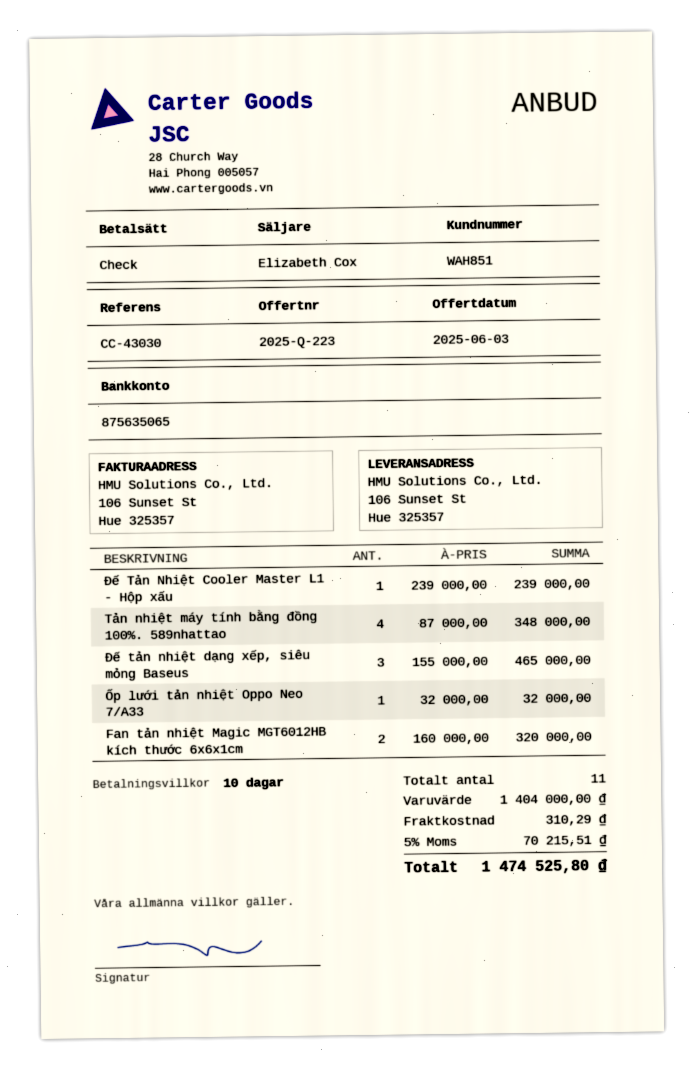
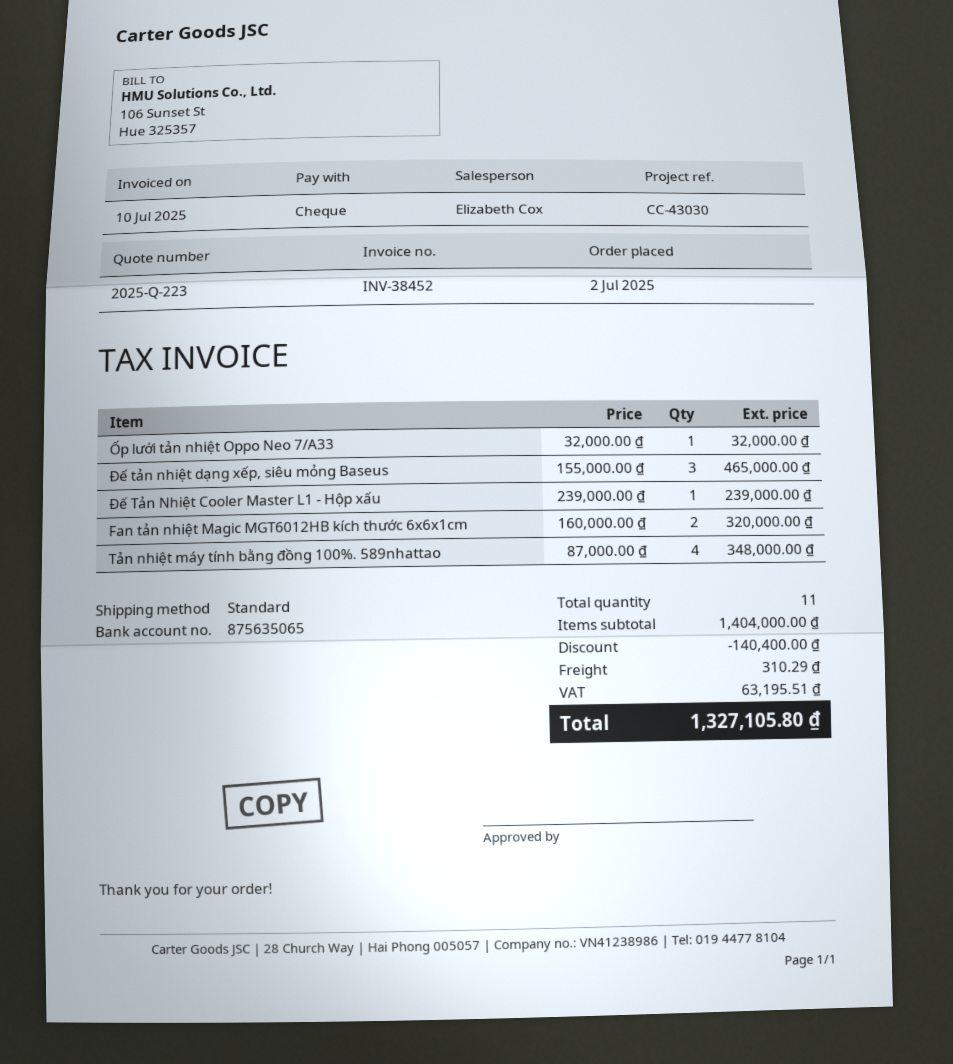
discount: none -> 140400.00
tax: 70215.51 -> 63195.51
total: 1474525.80 -> 1327105.80

